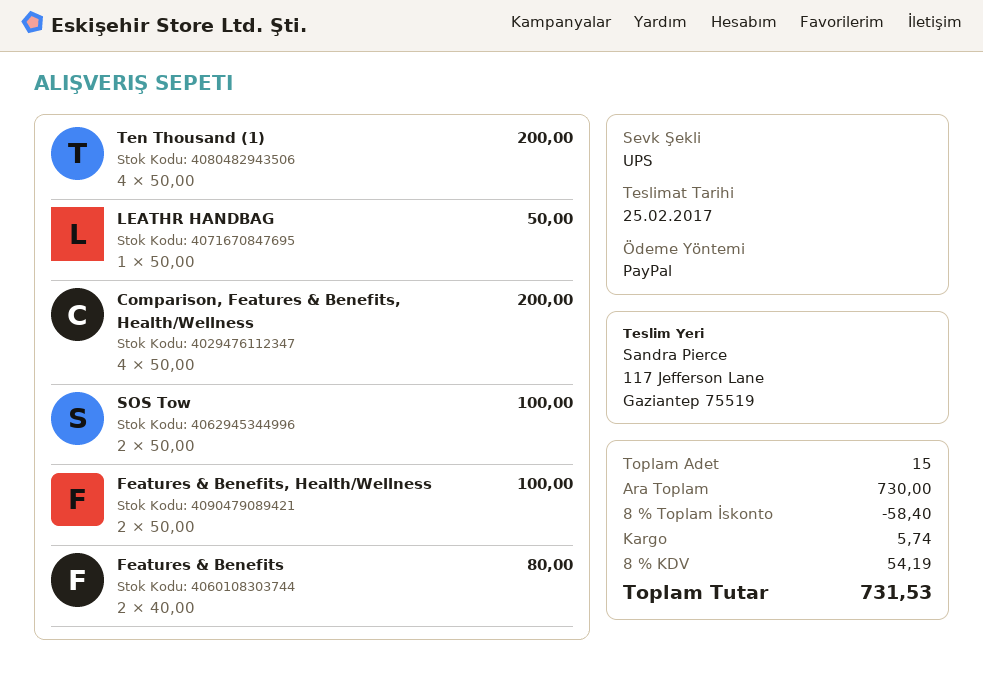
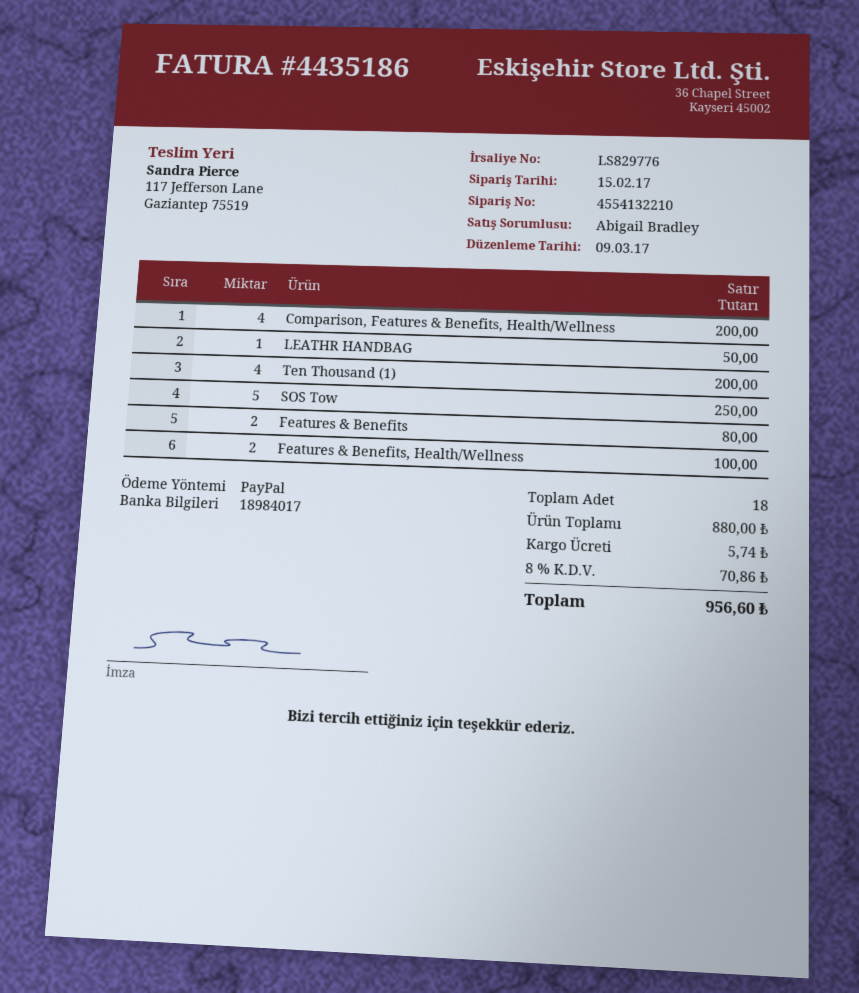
SOS Tow: 2 for 100.00 -> 5 for 250.00
total quantity: 15 -> 18
subtotal: 730.00 -> 880.00
discount: 8% = 58.40 -> none
tax: 8% = 54.19 -> 8% = 70.86
total: 731.53 -> 956.60

